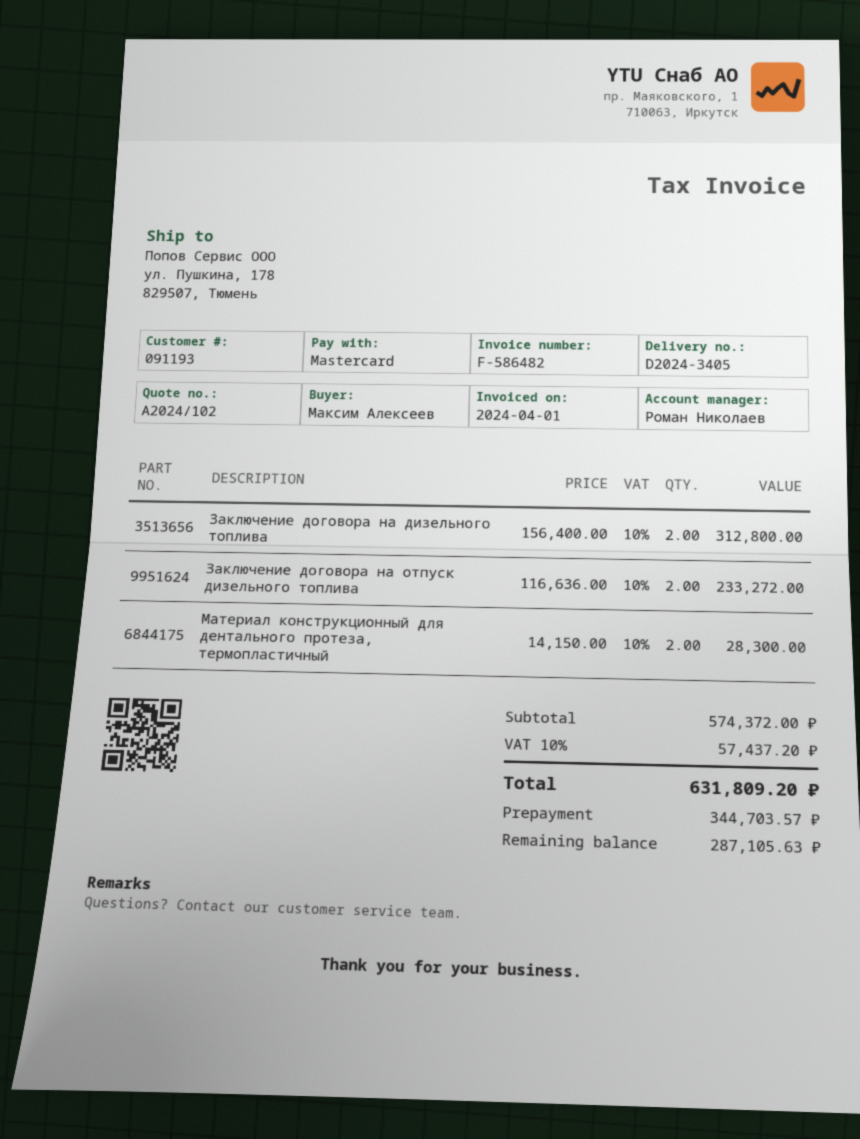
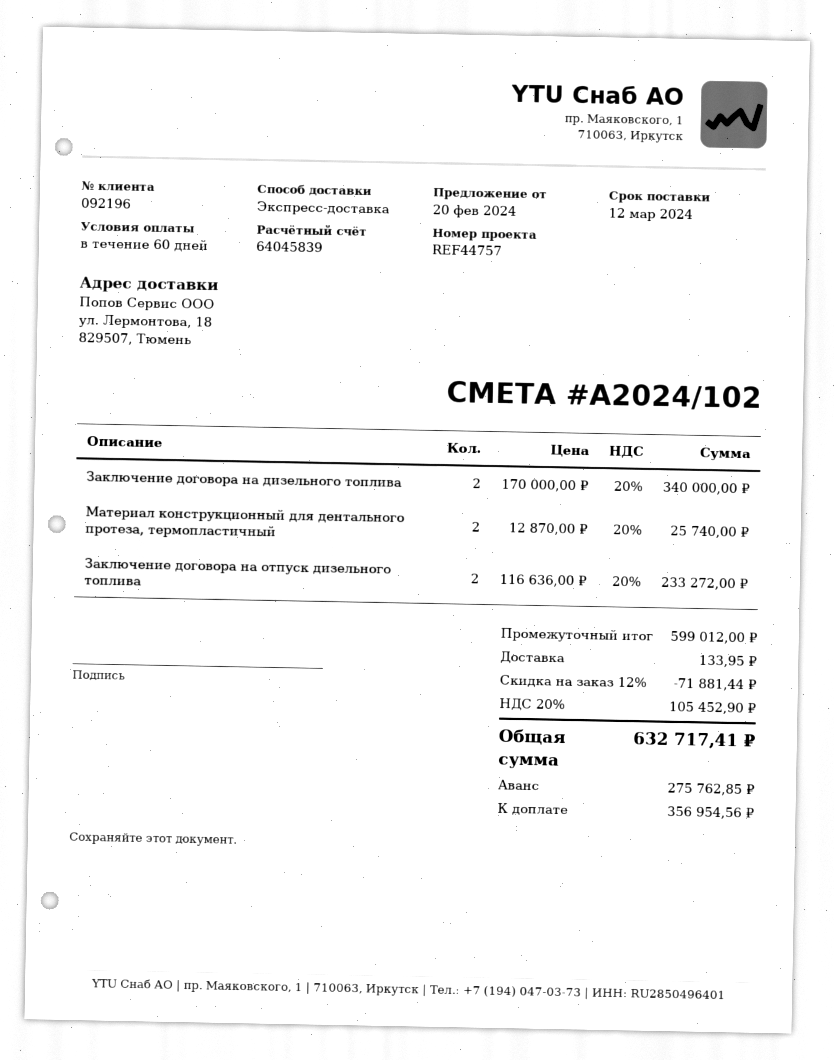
customer number: 091193 -> 092196
ship to: ул. Пушкина, 178, 829507, Тюмень -> ул. Лермонтова, 18, 829507, Тюмень
Заключение договора на дизельного топлива: 2 x 156400.00 = 312800.00 -> 2 x 170000.00 = 340000.00
Материал конструкционный для дентального протеза, термопластичный: 2 x 14150.00 = 28300.00 -> 2 x 12870.00 = 25740.00
subtotal: 574372.00 -> 599012.00
discount: none -> 12% = 71881.44
shipping: none -> 133.95
tax: 10% = 57437.20 -> 20% = 105452.90
total: 631809.20 -> 632717.41
deposit: 344703.57 -> 275762.85
balance: 287105.63 -> 356954.56

